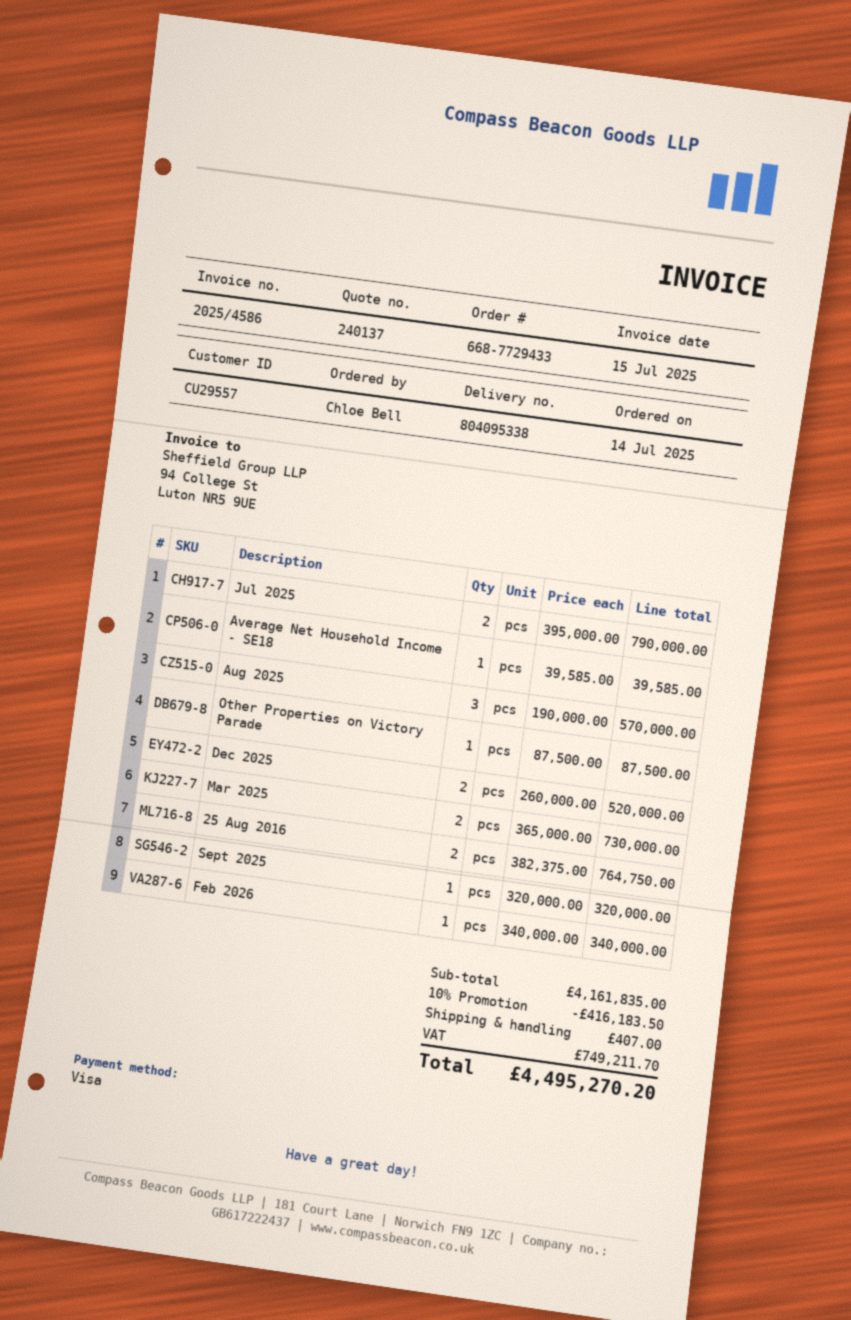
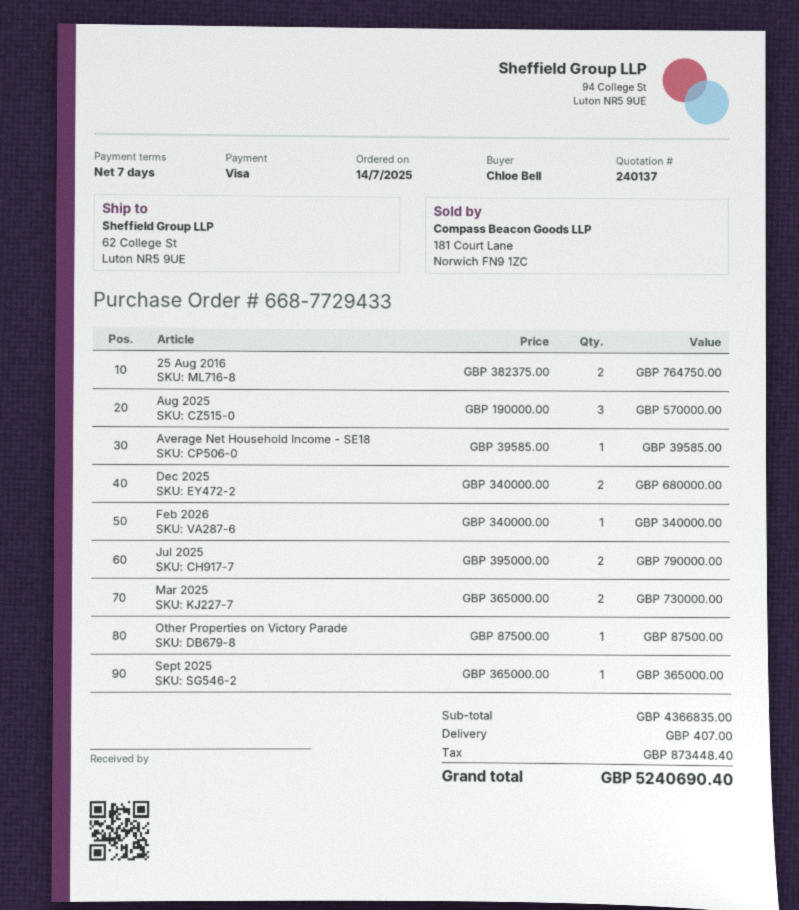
Dec 2025: 2 x 260000.00 = 520000.00 -> 2 x 340000.00 = 680000.00
Sept 2025: 1 x 320000.00 = 320000.00 -> 1 x 365000.00 = 365000.00
subtotal: 4161835.00 -> 4366835.00
discount: 10% = 416183.50 -> none
tax: 749211.70 -> 873448.40
total: 4495270.20 -> 5240690.40

